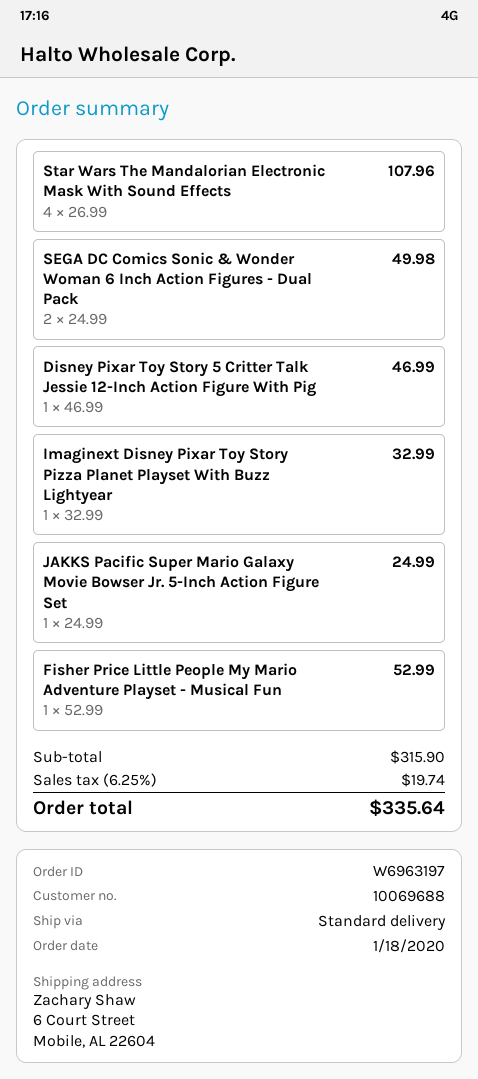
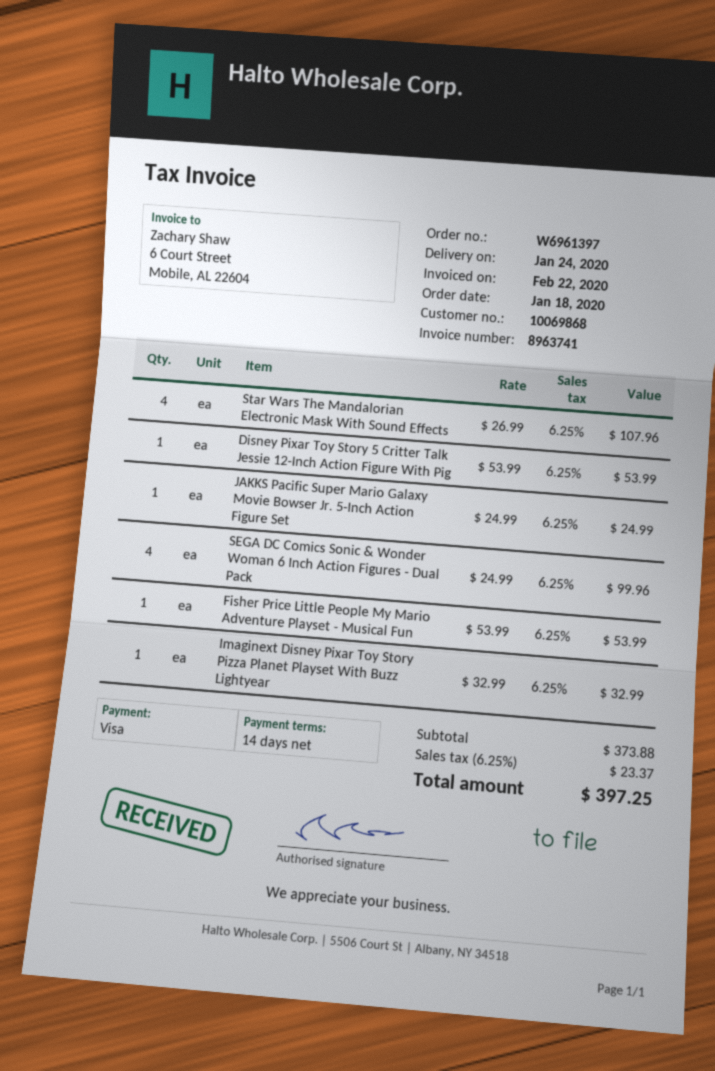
order number: W6963197 -> W6961397
customer number: 10069688 -> 10069868
SEGA DC Comics Sonic & Wonder Woman 6 Inch Action Figures - Dual Pack: 2 x 24.99 = 49.98 -> 4 x 24.99 = 99.96
Disney Pixar Toy Story 5 Critter Talk Jessie 12-Inch Action Figure With Pig: 1 x 46.99 = 46.99 -> 1 x 53.99 = 53.99
Fisher Price Little People My Mario Adventure Playset - Musical Fun: 1 x 52.99 = 52.99 -> 1 x 53.99 = 53.99
subtotal: 315.90 -> 373.88
tax: 6.25% = 19.74 -> 6.25% = 23.37
total: 335.64 -> 397.25

